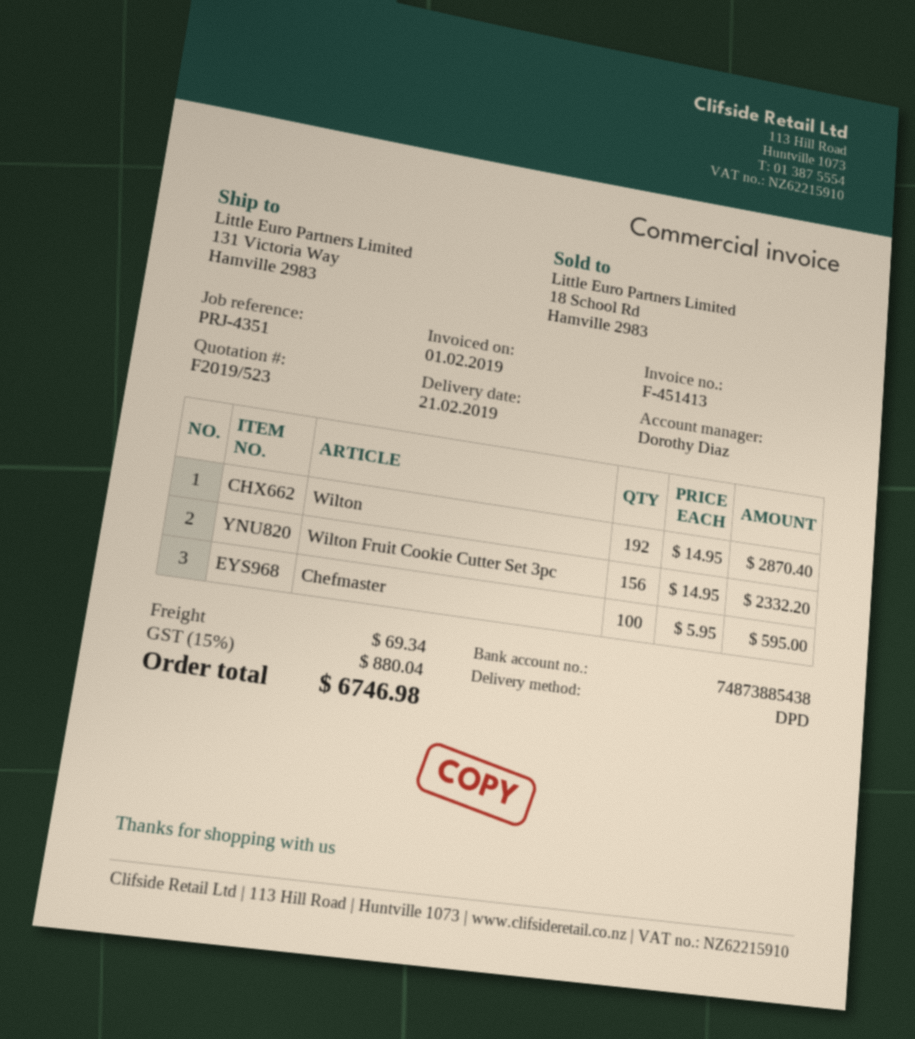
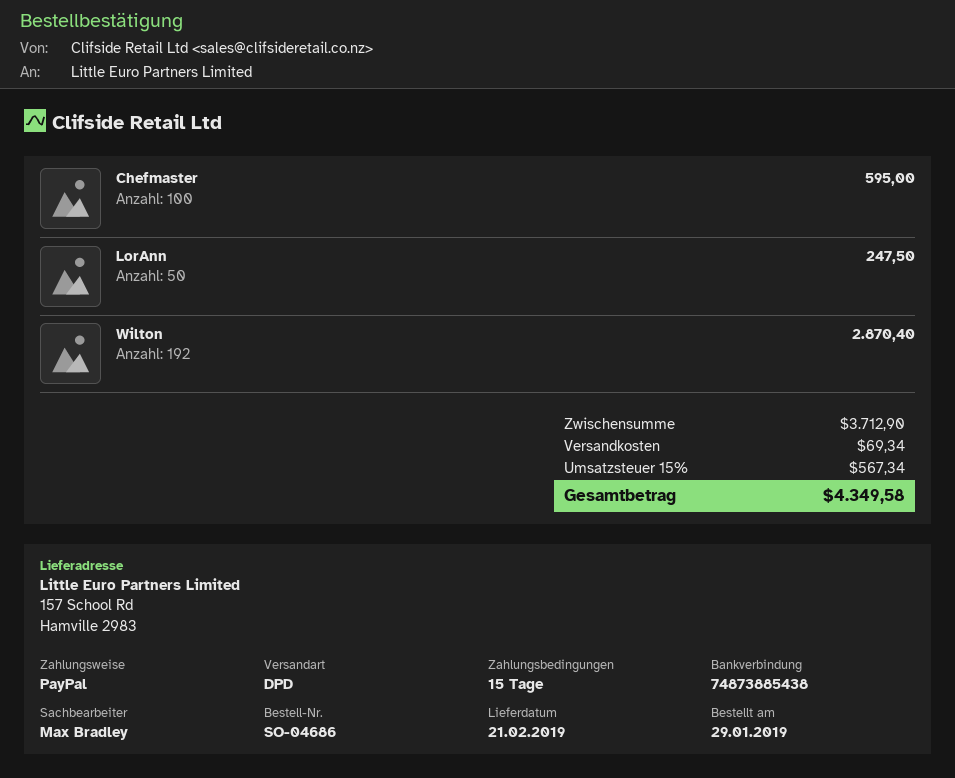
sales rep: Dorothy Diaz -> Max Bradley
ship to: 131 Victoria Way, Hamville 2983 -> 157 School Rd, Hamville 2983
Wilton Fruit Cookie Cutter Set 3pc: 156 for 2332.20 -> none
LorAnn: none -> 50 for 247.50
tax: 15% = 880.04 -> 15% = 567.34
total: 6746.98 -> 4349.58

